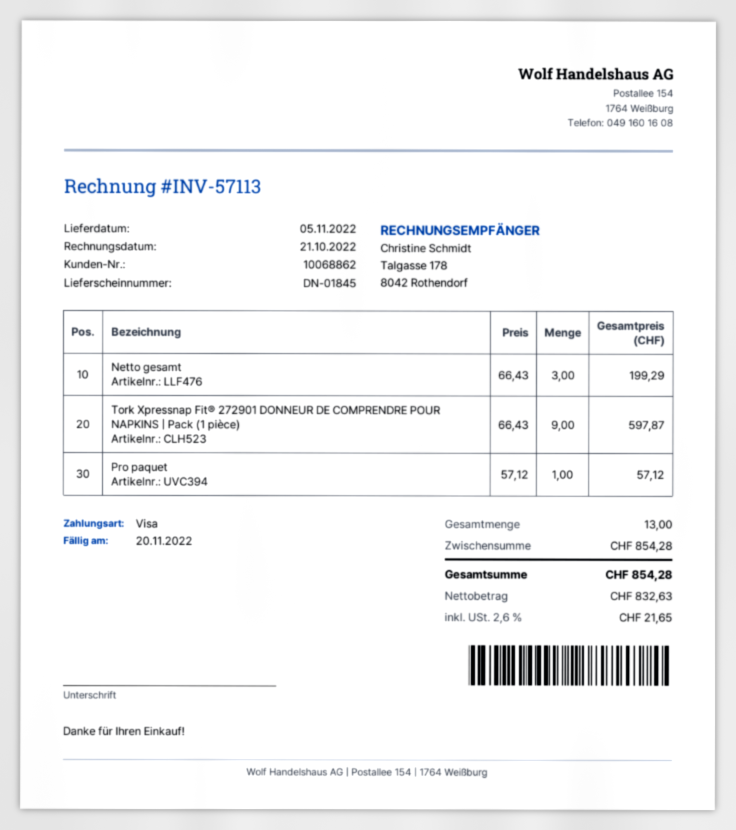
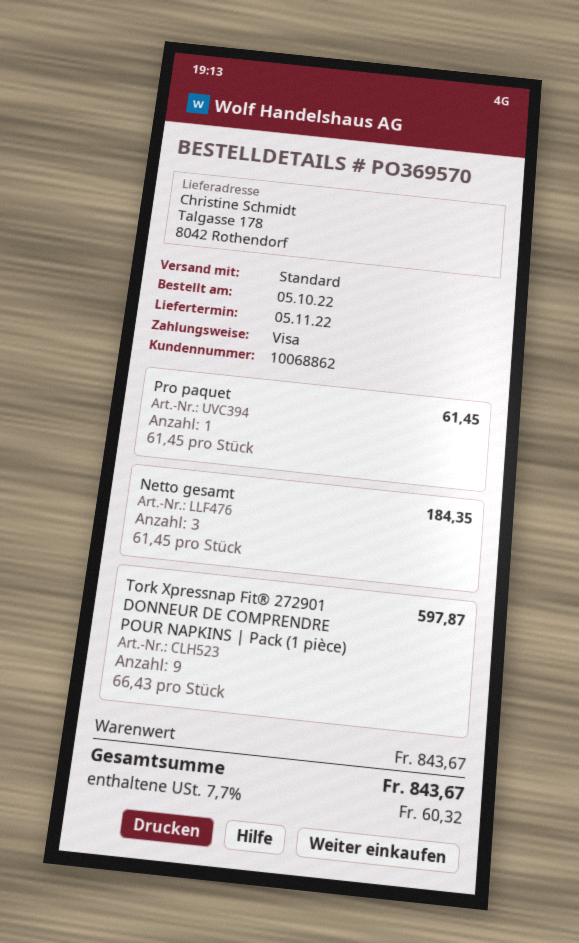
Netto gesamt: 3 x 66.43 = 199.29 -> 3 x 61.45 = 184.35
Pro paquet: 1 x 57.12 = 57.12 -> 1 x 61.45 = 61.45
subtotal: 854.28 -> 843.67
tax: 2.6% = 21.65 -> 7.7% = 60.32
total: 854.28 -> 843.67

